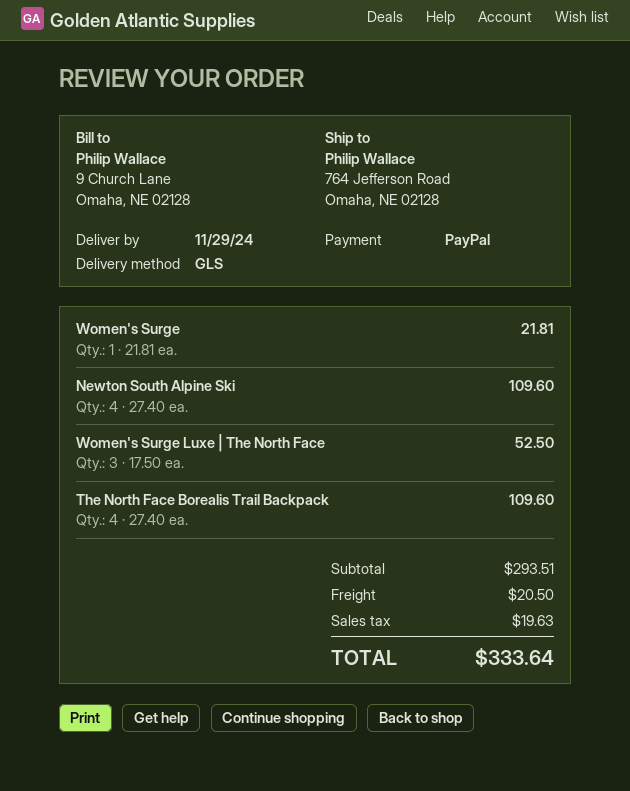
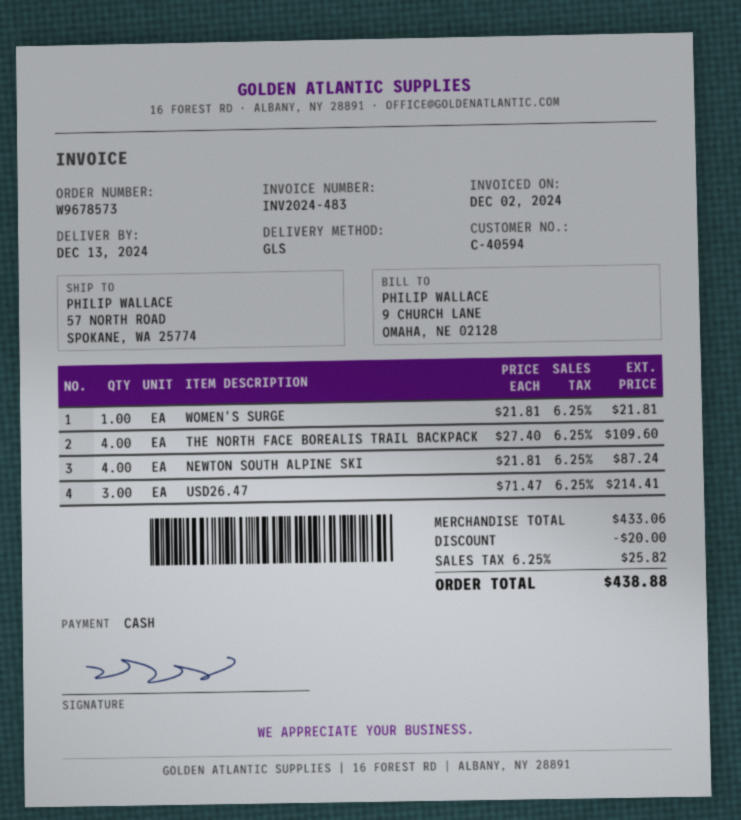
delivery date: 2024-11-29 -> 2024-12-13
payment method: PayPal -> cash
ship to: 764 Jefferson Road, Omaha, NE 02128 -> 57 NORTH ROAD, SPOKANE, WA 25774
Newton South Alpine Ski: 4 x 27.40 = 109.60 -> 4 x 21.81 = 87.24
Women's Surge Luxe | The North Face: 3 x 17.50 = 52.50 -> none
USD26.47: none -> 3 x 71.47 = 214.41
subtotal: 293.51 -> 433.06
discount: none -> 20.00
shipping: 20.50 -> none
tax: 19.63 -> 25.82
total: 333.64 -> 438.88

